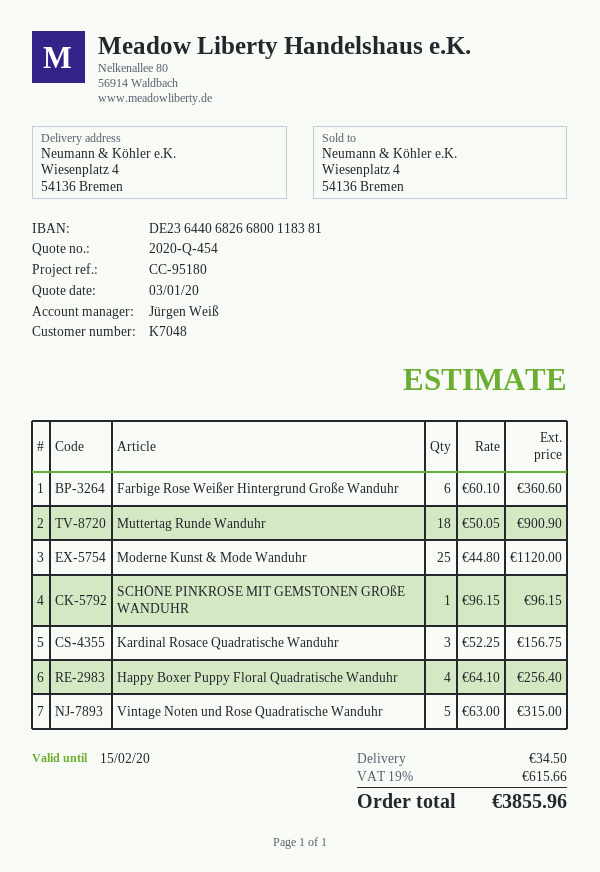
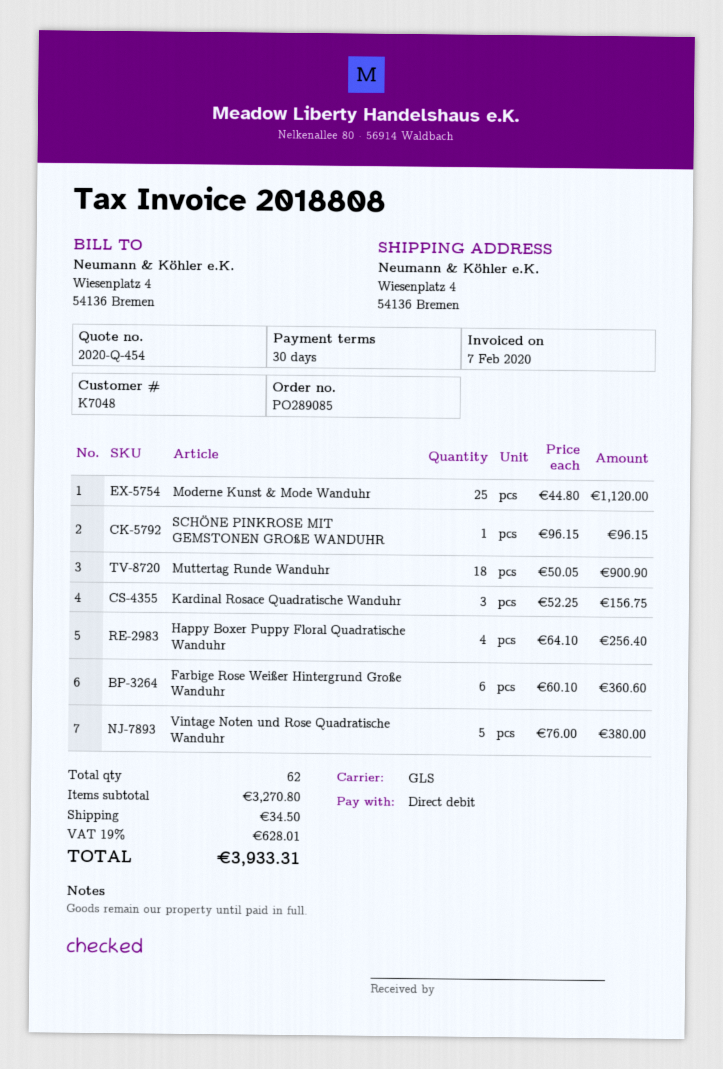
Vintage Noten und Rose Quadratische Wanduhr: 5 x 63.00 = 315.00 -> 5 x 76.00 = 380.00
tax: 19% = 615.66 -> 19% = 628.01
total: 3855.96 -> 3933.31

